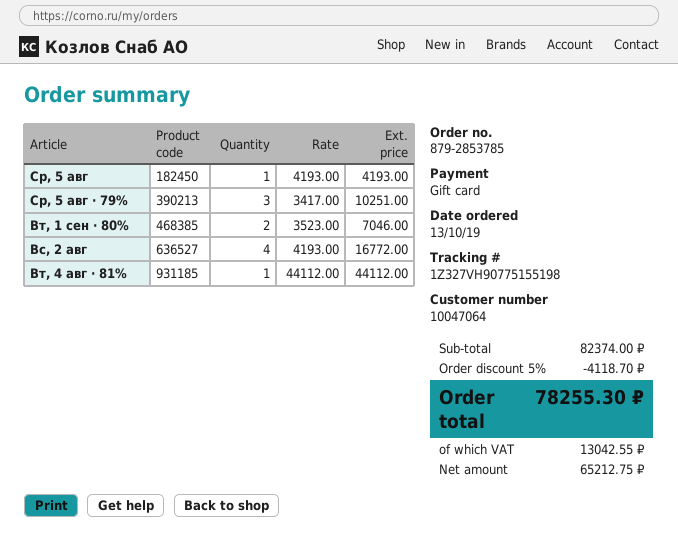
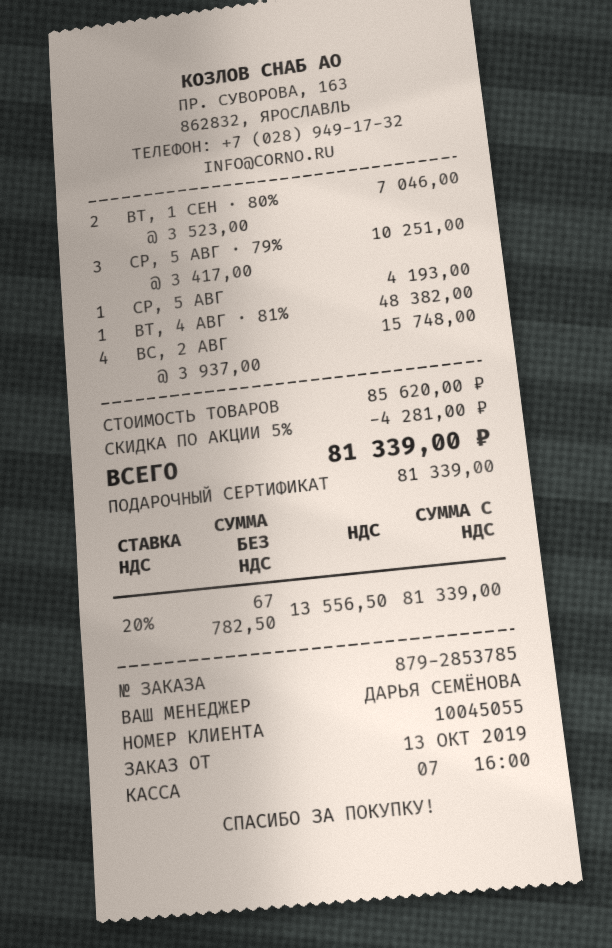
customer number: 10047064 -> 10045055
Вс, 2 авг: 4 x 4193.00 = 16772.00 -> 4 x 3937.00 = 15748.00
Вт, 4 авг · 81%: 1 x 44112.00 = 44112.00 -> 1 x 48382.00 = 48382.00
subtotal: 82374.00 -> 85620.00
discount: 5% = 4118.70 -> 5% = 4281.00
net: 65212.75 -> 67782.50
tax: 13042.55 -> 13556.50
total: 78255.30 -> 81339.00

